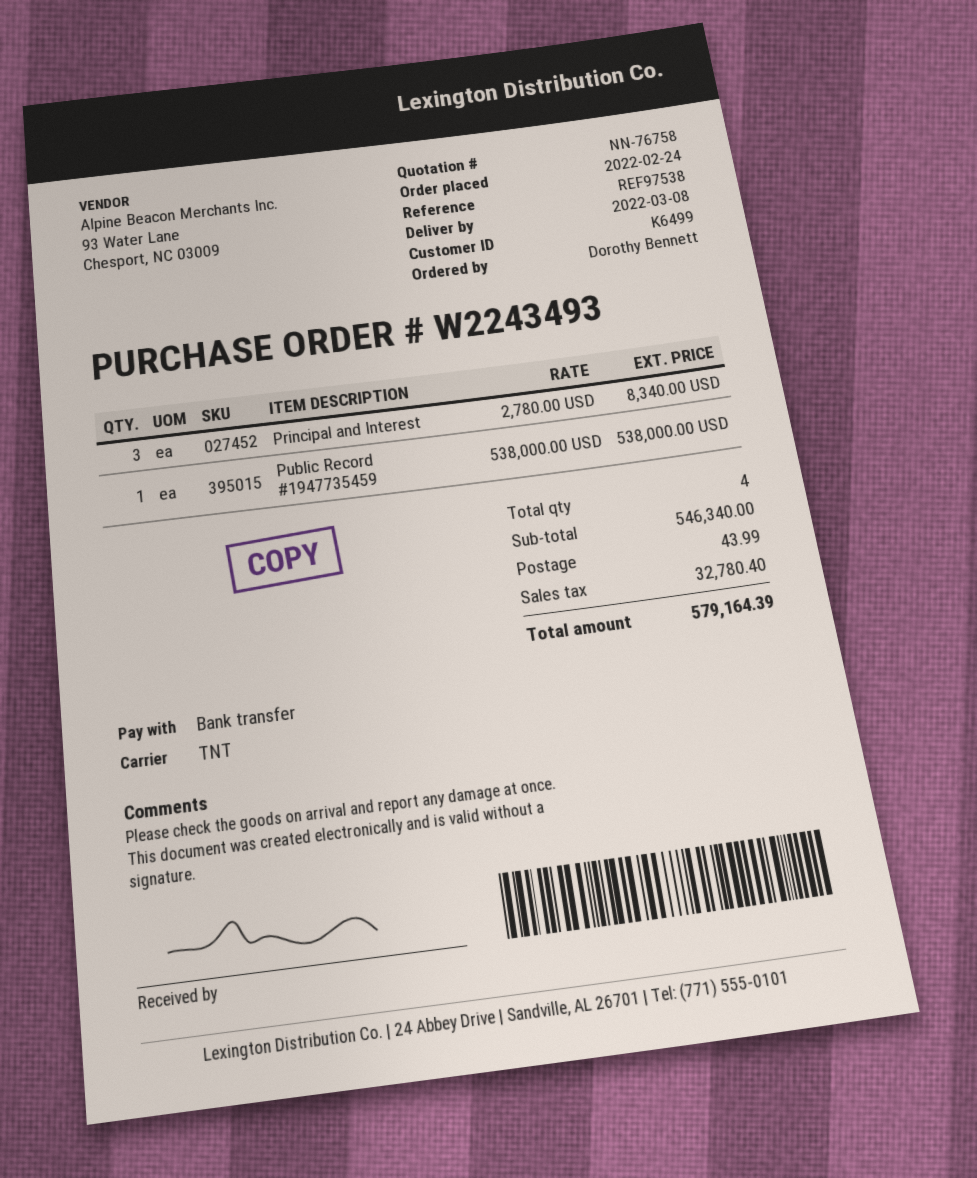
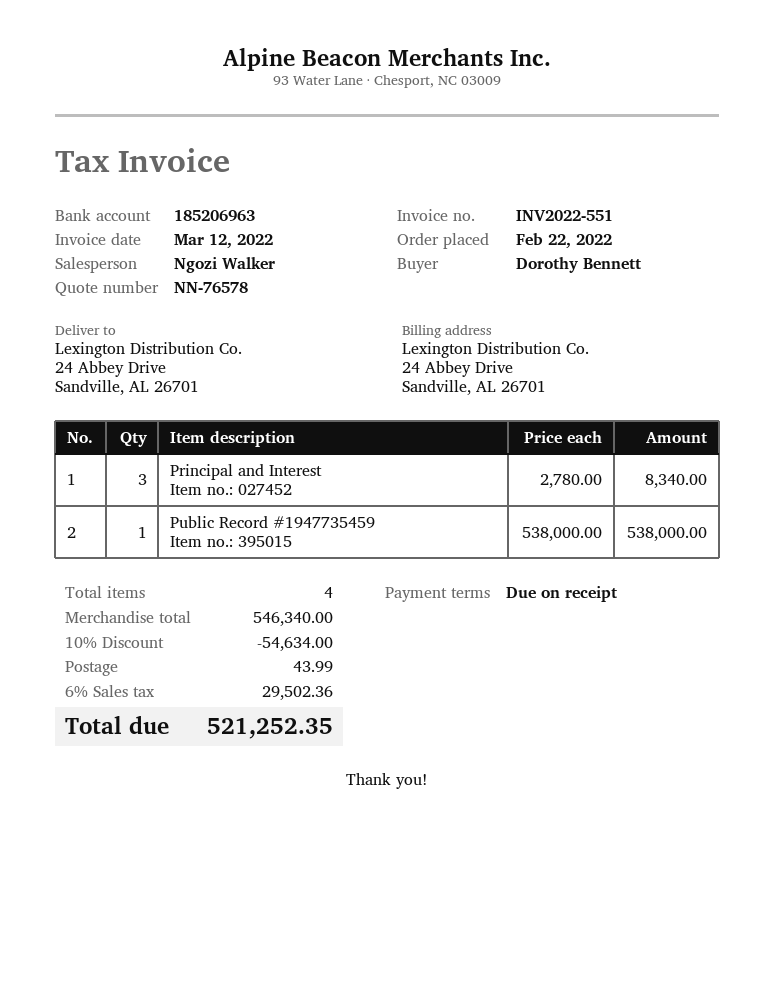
quote number: NN-76758 -> NN-76578
order date: 2022-02-24 -> 2022-02-22
discount: none -> 10% = 54634.00
tax: 32780.40 -> 29502.36
total: 579164.39 -> 521252.35

